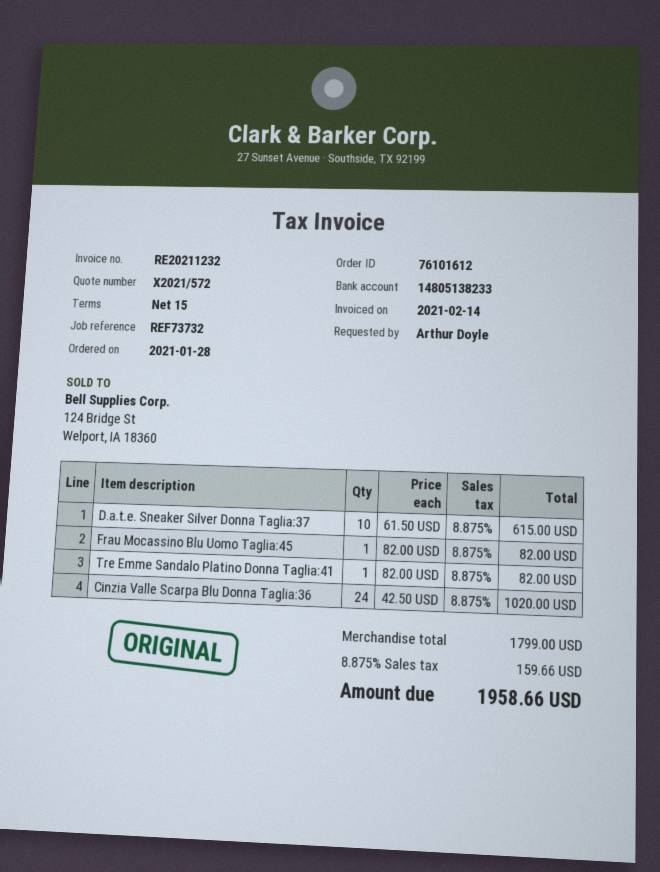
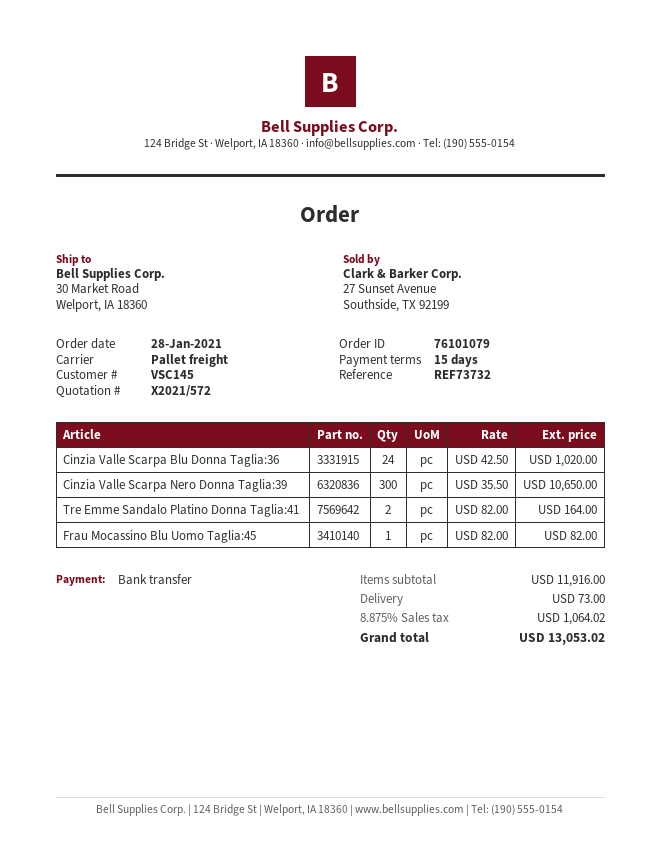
order number: 76101612 -> 76101079
D.a.t.e. Sneaker Silver Donna Taglia:37: 10 x 61.50 = 615.00 -> none
Tre Emme Sandalo Platino Donna Taglia:41: 1 x 82.00 = 82.00 -> 2 x 82.00 = 164.00
Cinzia Valle Scarpa Nero Donna Taglia:39: none -> 300 x 35.50 = 10650.00
subtotal: 1799.00 -> 11916.00
shipping: none -> 73.00
tax: 8.875% = 159.66 -> 8.875% = 1064.02
total: 1958.66 -> 13053.02

